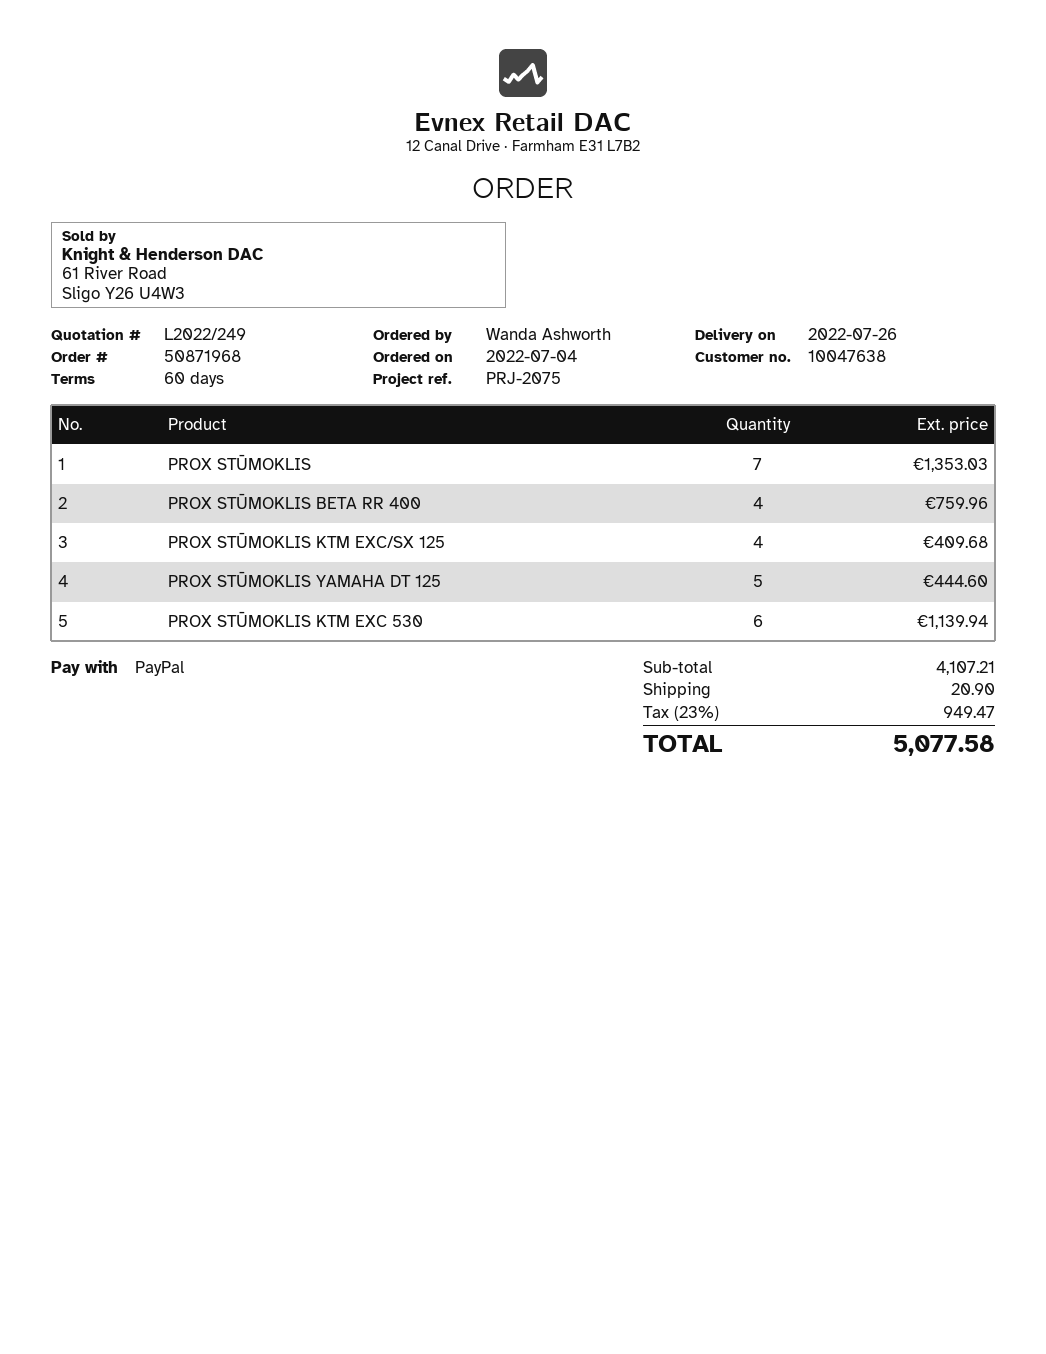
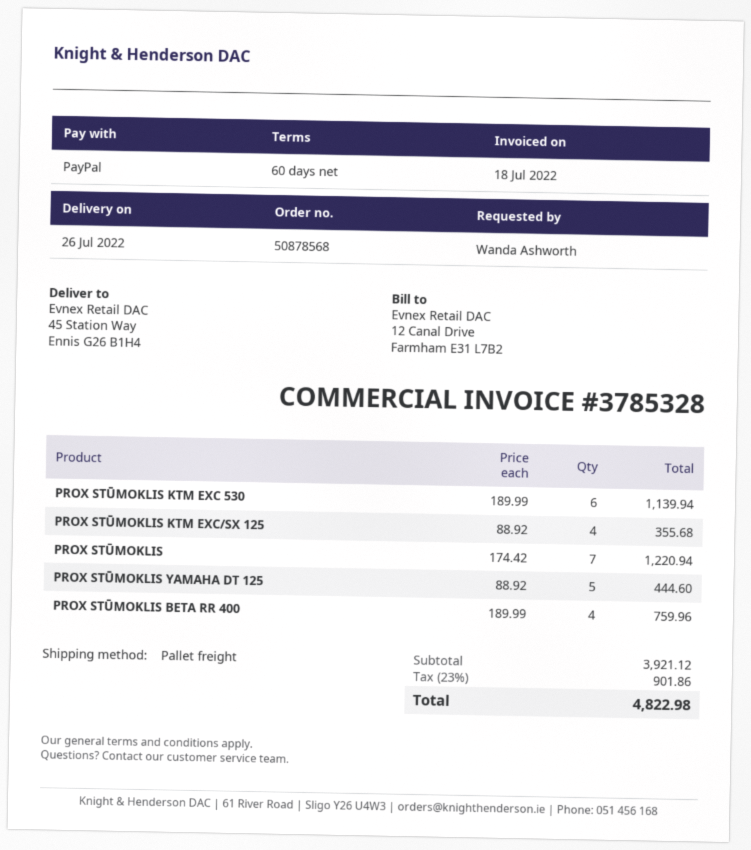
order number: 50871968 -> 50878568
PROX STŪMOKLIS: 7 for 1353.03 -> 7 for 1220.94
PROX STŪMOKLIS KTM EXC/SX 125: 4 for 409.68 -> 4 for 355.68
subtotal: 4107.21 -> 3921.12
shipping: 20.90 -> none
tax: 23% = 949.47 -> 23% = 901.86
total: 5077.58 -> 4822.98

